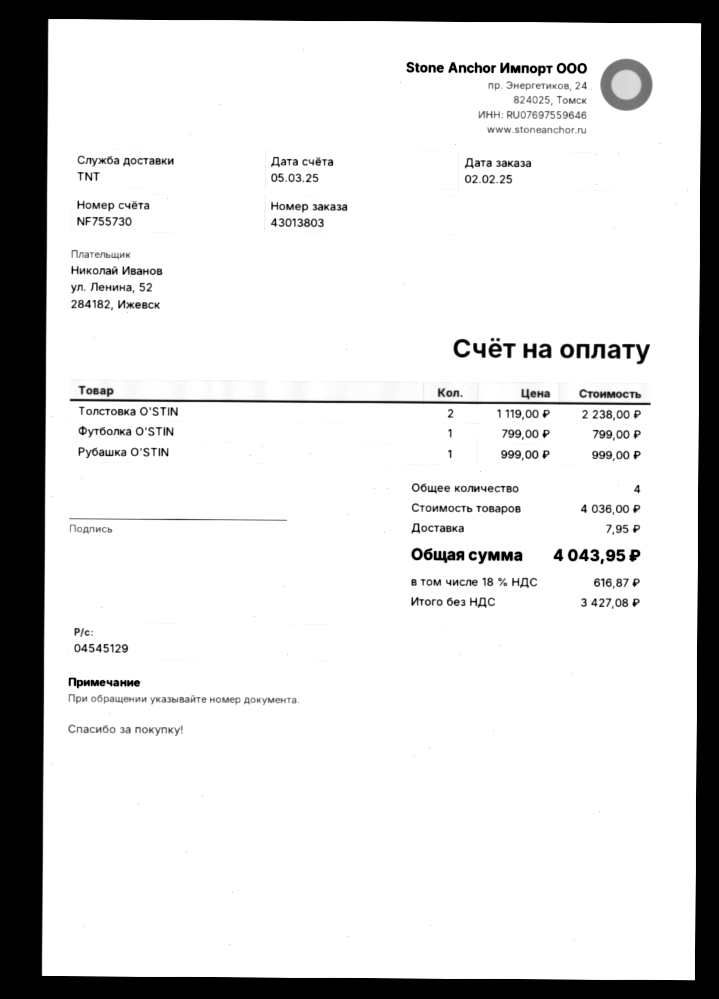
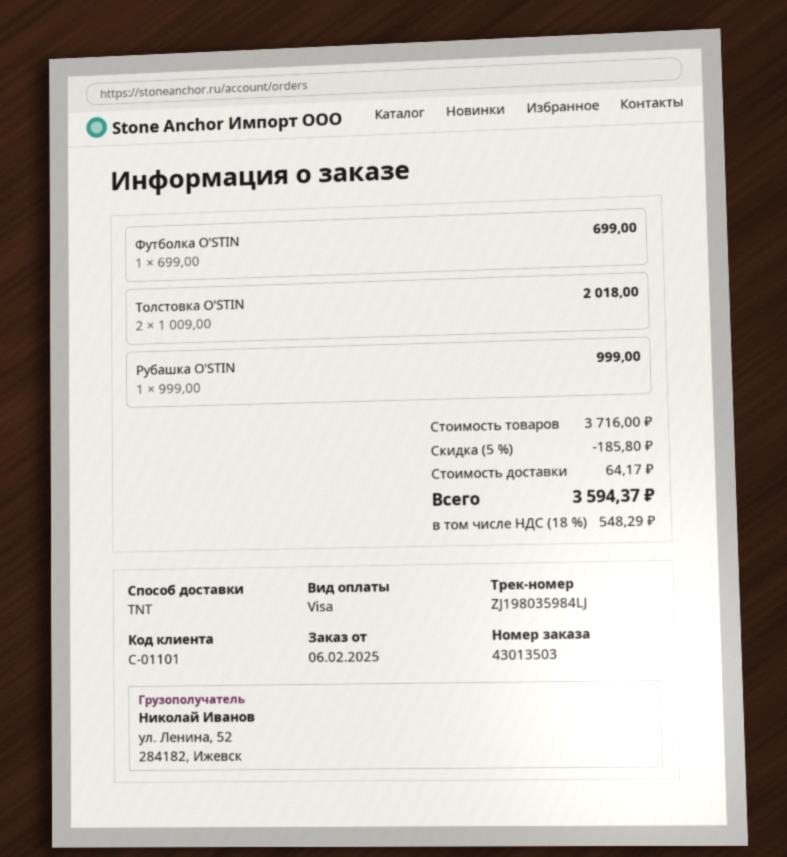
order number: 43013803 -> 43013503
order date: 2025-02-02 -> 2025-02-06
Толстовка O'STIN: 2 x 1119.00 = 2238.00 -> 2 x 1009.00 = 2018.00
Футболка O'STIN: 1 x 799.00 = 799.00 -> 1 x 699.00 = 699.00
subtotal: 4036.00 -> 3716.00
discount: none -> 5% = 185.80
shipping: 7.95 -> 64.17
tax: 18% = 616.87 -> 18% = 548.29
total: 4043.95 -> 3594.37

